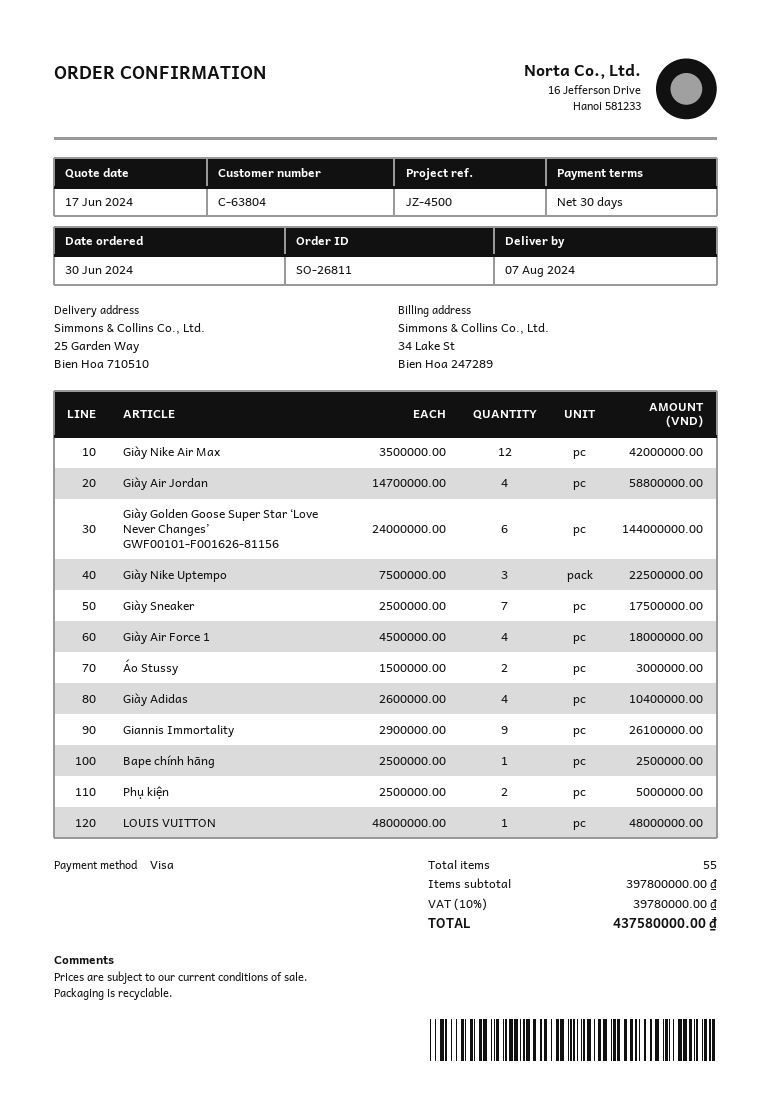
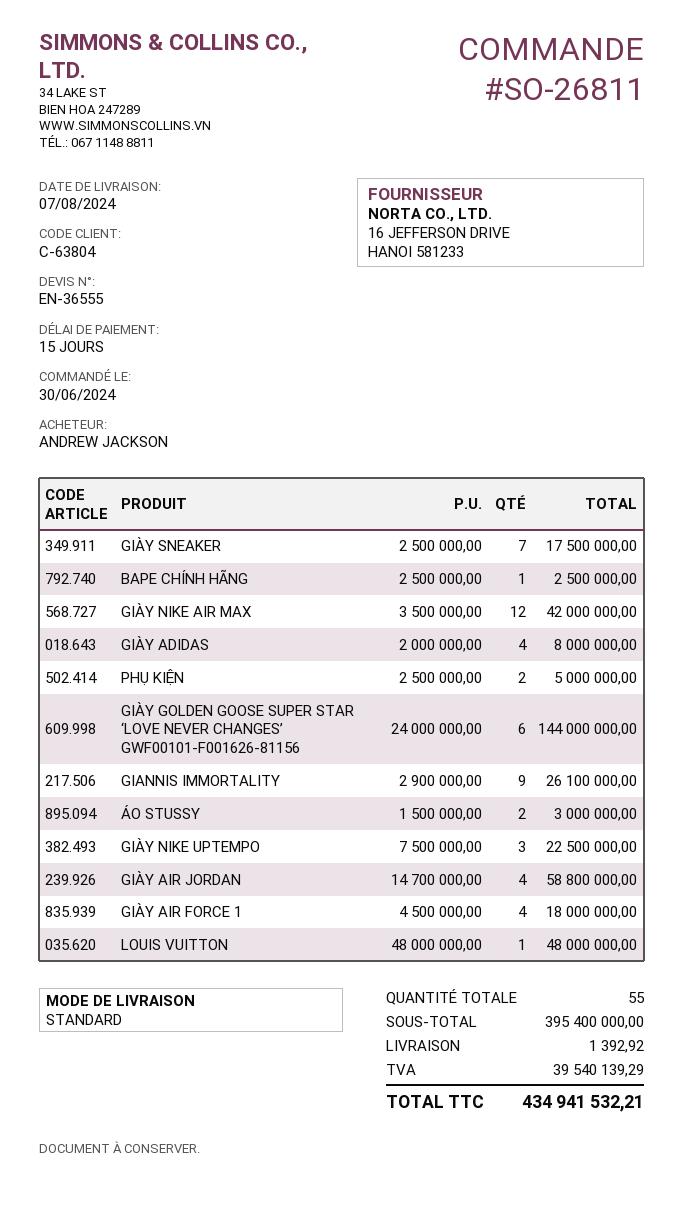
payment terms: 30 days -> 15 days
Giày Adidas: 4 x 2600000.00 = 10400000.00 -> 4 x 2000000.00 = 8000000.00
subtotal: 397800000.00 -> 395400000.00
shipping: none -> 1392.92
tax: 39780000.00 -> 39540139.29
total: 437580000.00 -> 434941532.21

